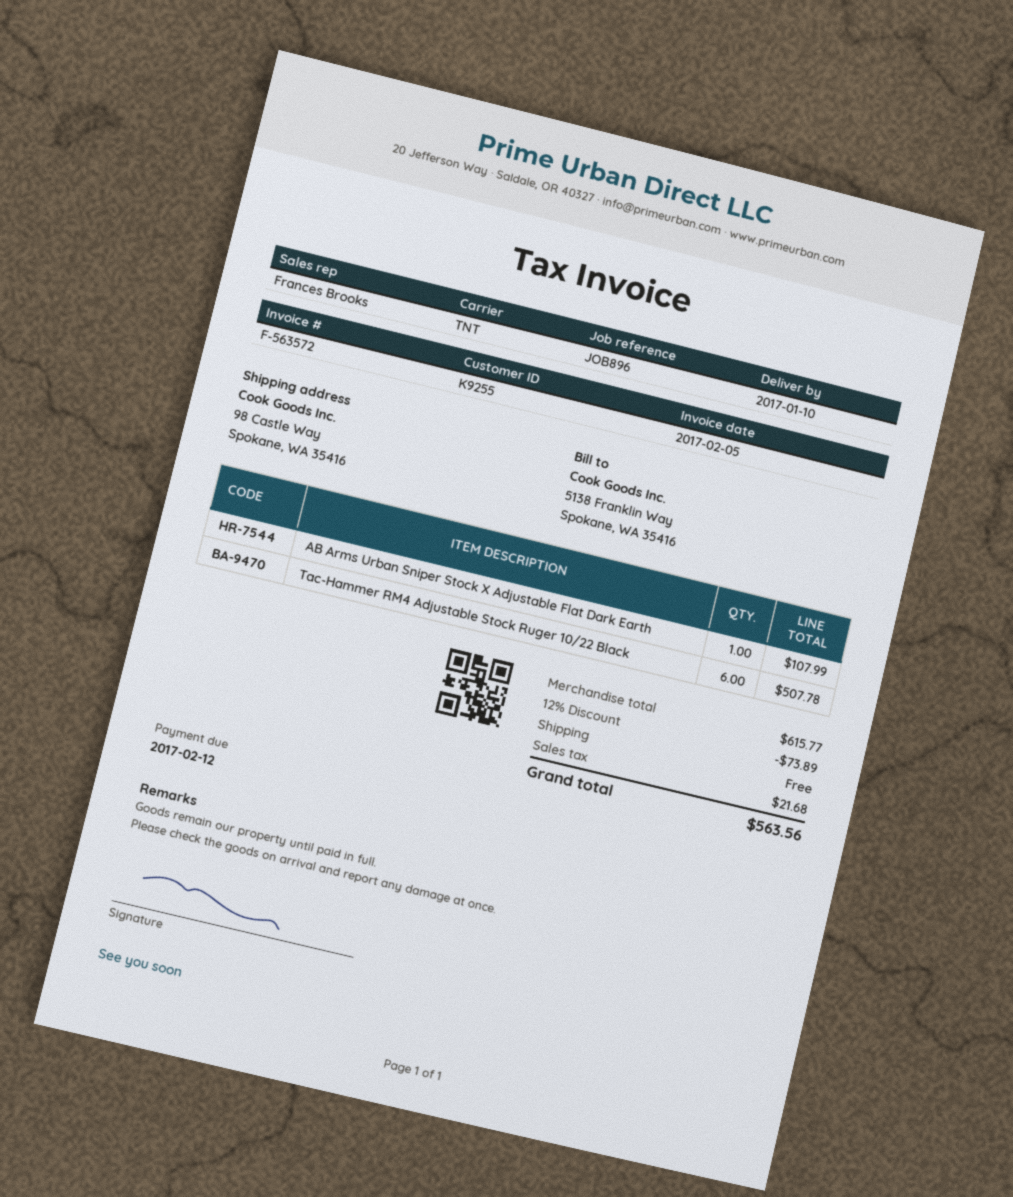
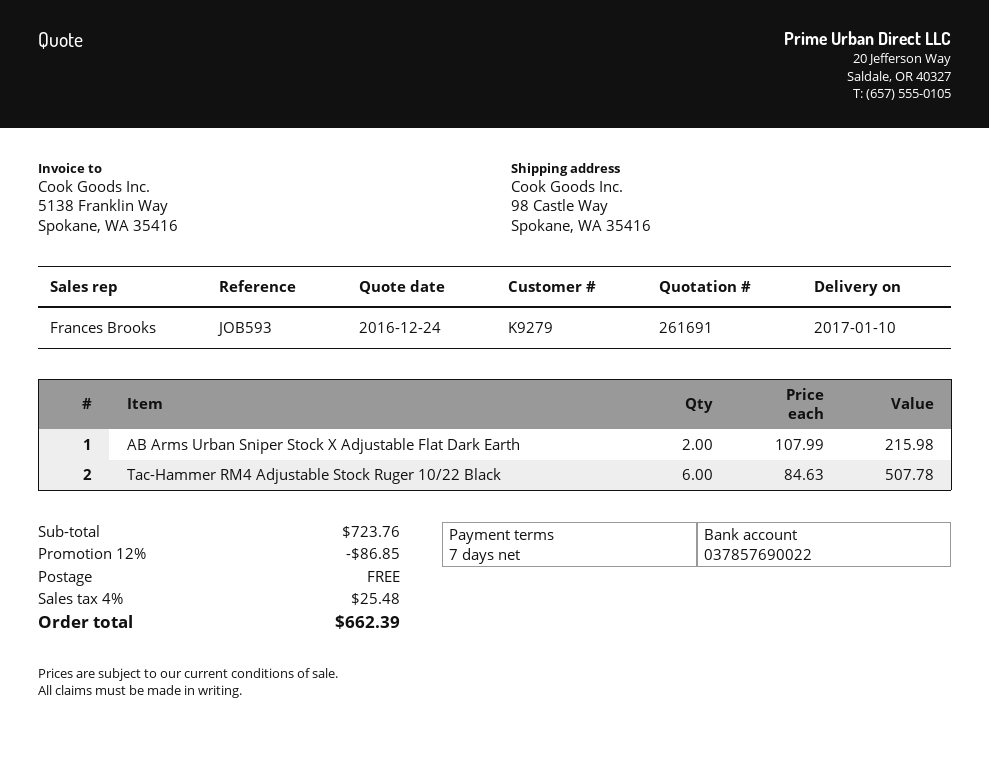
customer number: K9255 -> K9279
reference: JOB896 -> JOB593
AB Arms Urban Sniper Stock X Adjustable Flat Dark Earth: 1 for 107.99 -> 2 for 215.98
subtotal: 615.77 -> 723.76
discount: 12% = 73.89 -> 12% = 86.85
tax: 21.68 -> 25.48
total: 563.56 -> 662.39

